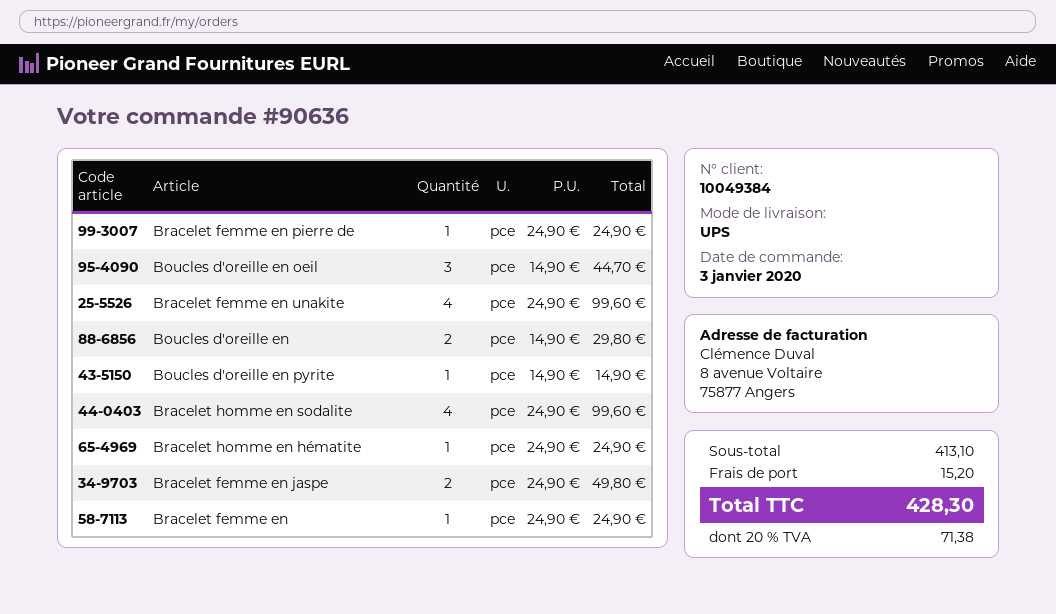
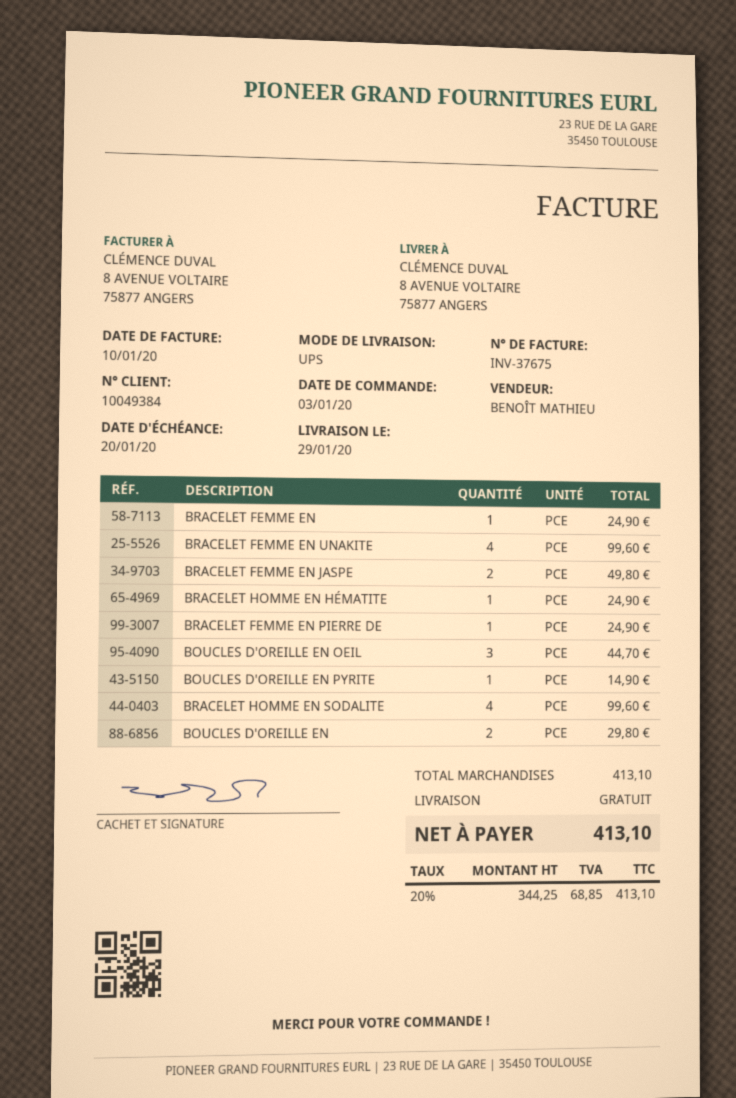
shipping: 15.20 -> 0.00
tax: 20% = 71.38 -> 20% = 68.85
total: 428.30 -> 413.10

